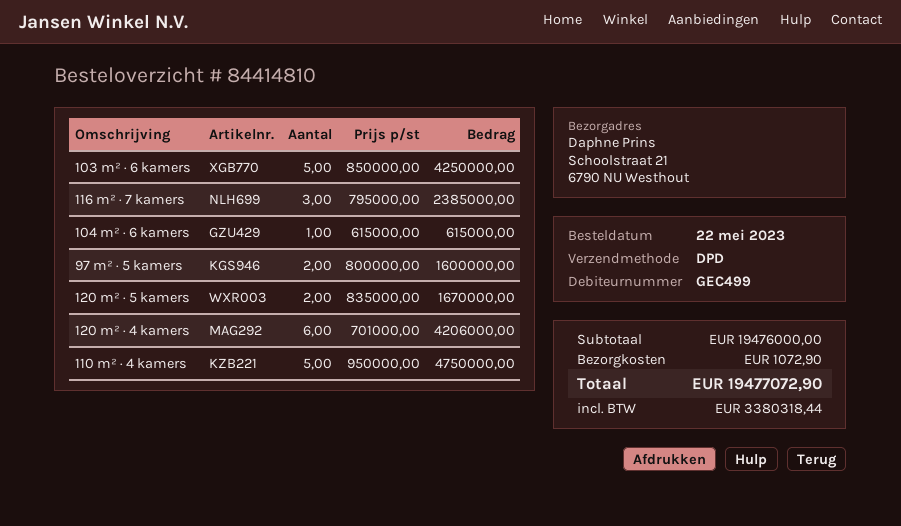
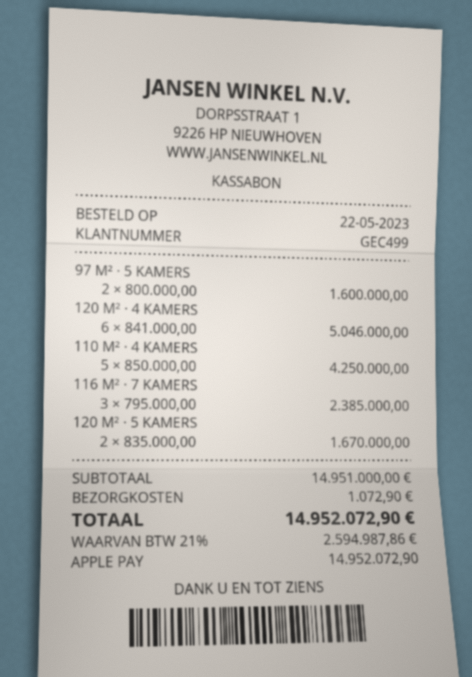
103 m² · 6 kamers: 5 x 850000.00 = 4250000.00 -> none
104 m² · 6 kamers: 1 x 615000.00 = 615000.00 -> none
120 m² · 4 kamers: 6 x 701000.00 = 4206000.00 -> 6 x 841000.00 = 5046000.00
110 m² · 4 kamers: 5 x 950000.00 = 4750000.00 -> 5 x 850000.00 = 4250000.00
subtotal: 19476000.00 -> 14951000.00
tax: 3380318.44 -> 2594987.86
total: 19477072.90 -> 14952072.90

